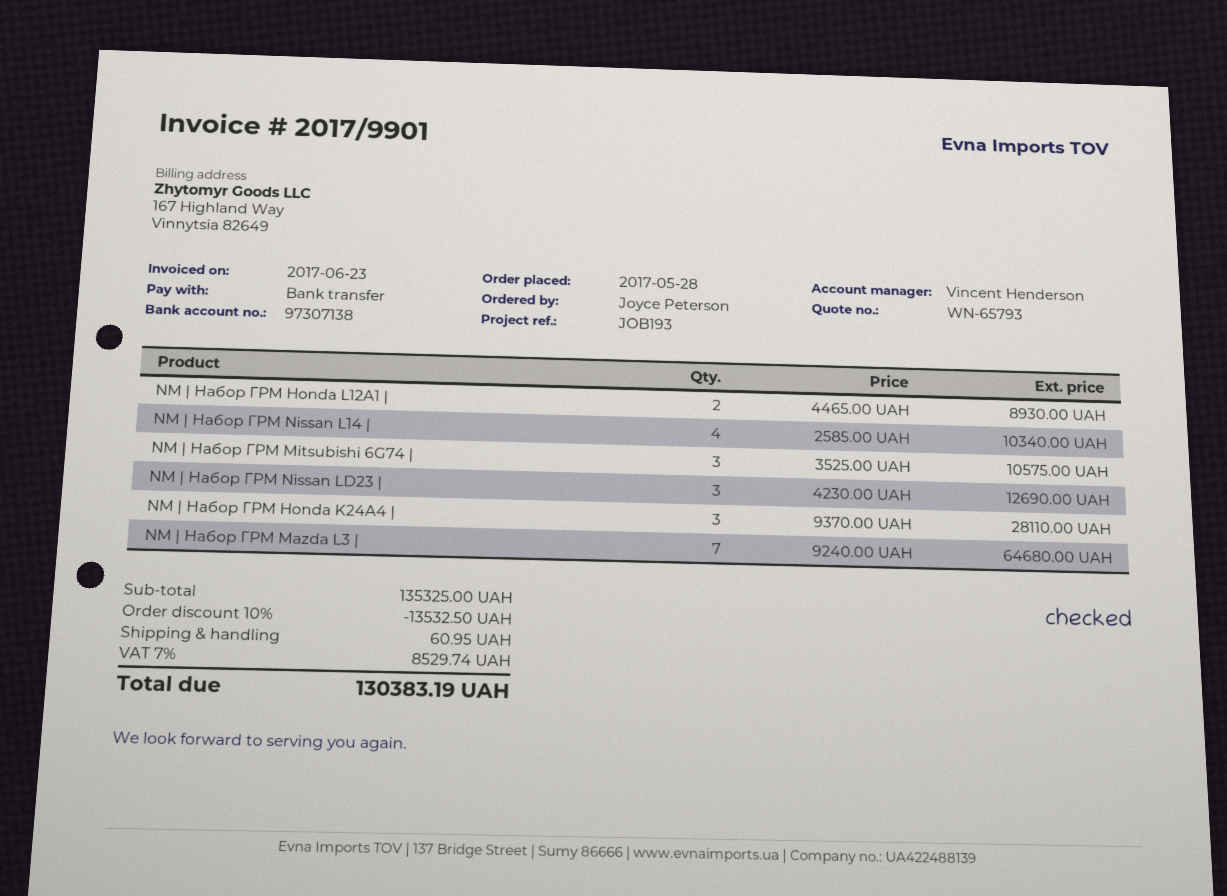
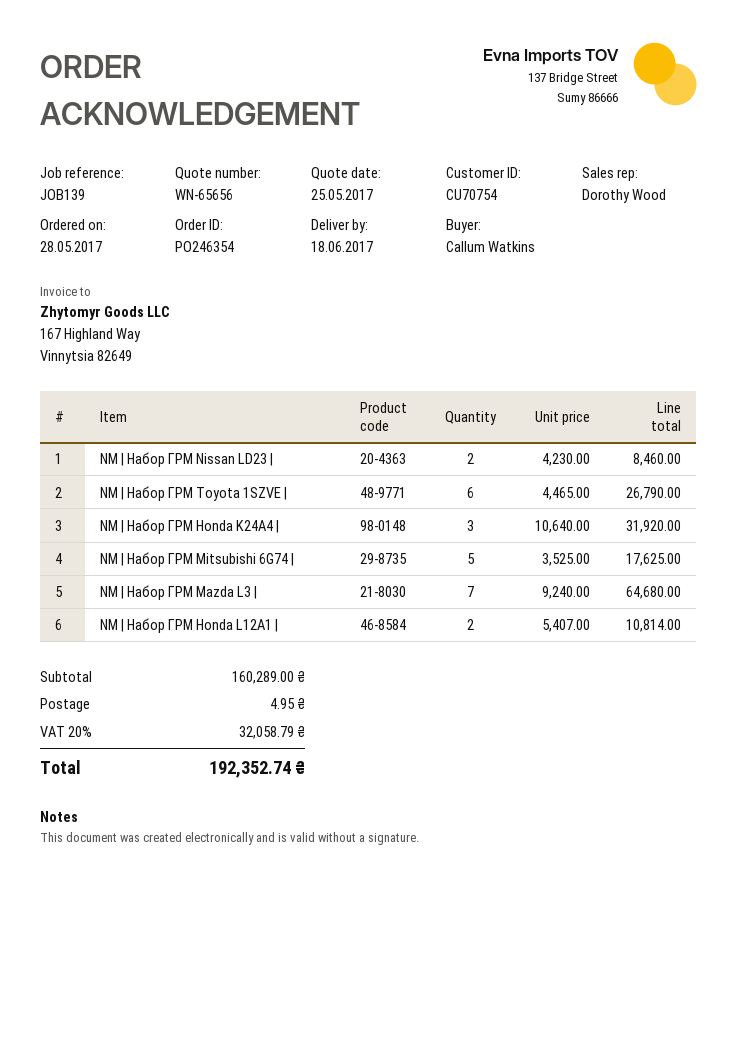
quote number: WN-65793 -> WN-65656
reference: JOB193 -> JOB139
ordered by: Joyce Peterson -> Callum Watkins
sales rep: Vincent Henderson -> Dorothy Wood
NM | Набор ГРМ Honda L12A1 |: 2 x 4465.00 = 8930.00 -> 2 x 5407.00 = 10814.00
NM | Набор ГРМ Nissan L14 |: 4 x 2585.00 = 10340.00 -> none
NM | Набор ГРМ Mitsubishi 6G74 |: 3 x 3525.00 = 10575.00 -> 5 x 3525.00 = 17625.00
NM | Набор ГРМ Nissan LD23 |: 3 x 4230.00 = 12690.00 -> 2 x 4230.00 = 8460.00
NM | Набор ГРМ Honda K24A4 |: 3 x 9370.00 = 28110.00 -> 3 x 10640.00 = 31920.00
NM | Набор ГРМ Toyota 1SZVE |: none -> 6 x 4465.00 = 26790.00
subtotal: 135325.00 -> 160289.00
discount: 10% = 13532.50 -> none
shipping: 60.95 -> 4.95
tax: 7% = 8529.74 -> 20% = 32058.79
total: 130383.19 -> 192352.74

